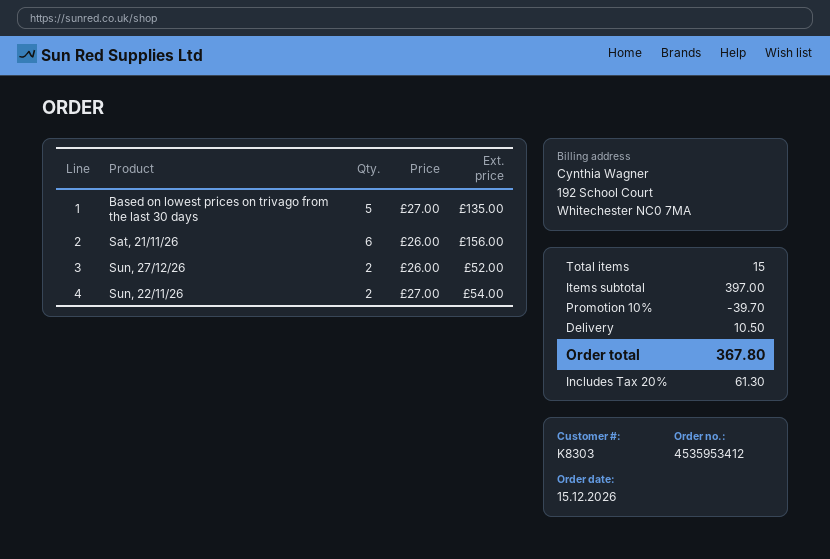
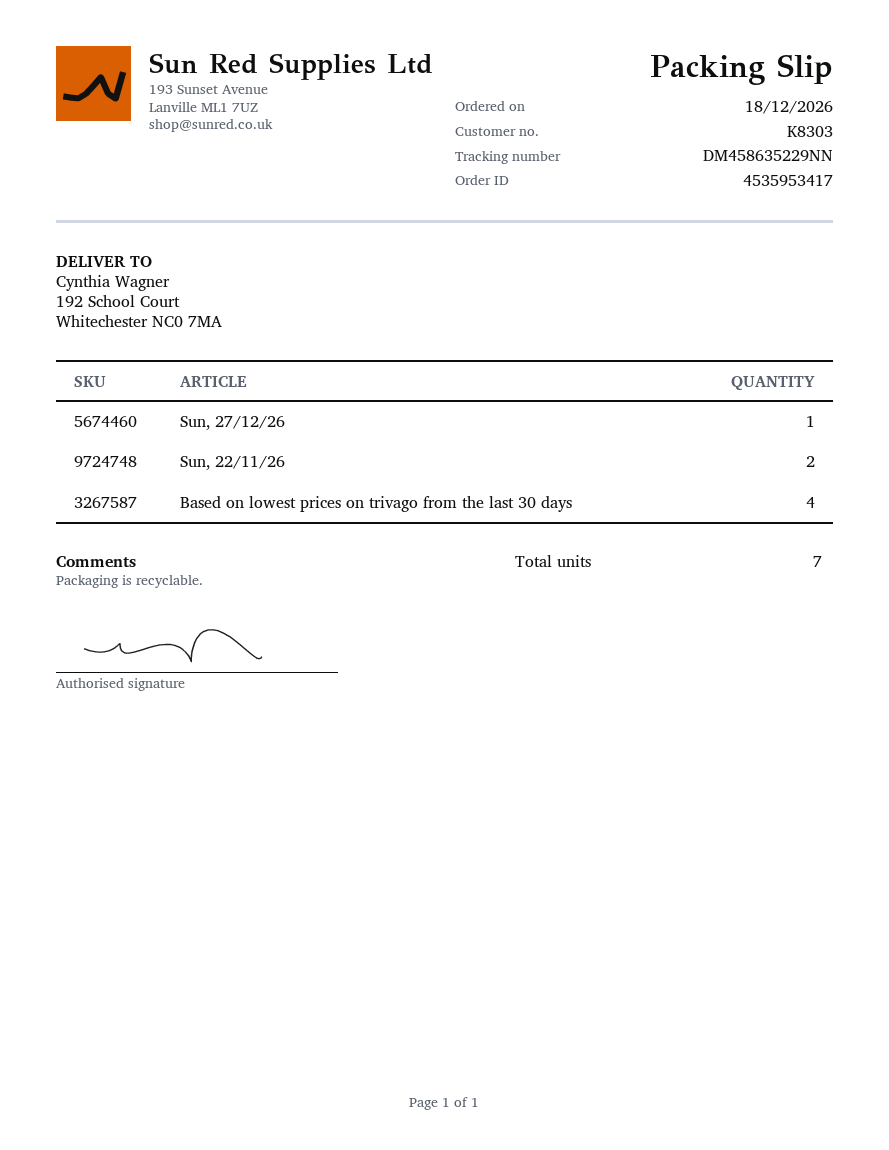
order number: 4535953412 -> 4535953417
order date: 2026-12-15 -> 2026-12-18
Based on lowest prices on trivago from the last 30 days: 5 -> 4
Sat, 21/11/26: 6 -> none
Sun, 27/12/26: 2 -> 1
total quantity: 15 -> 7

